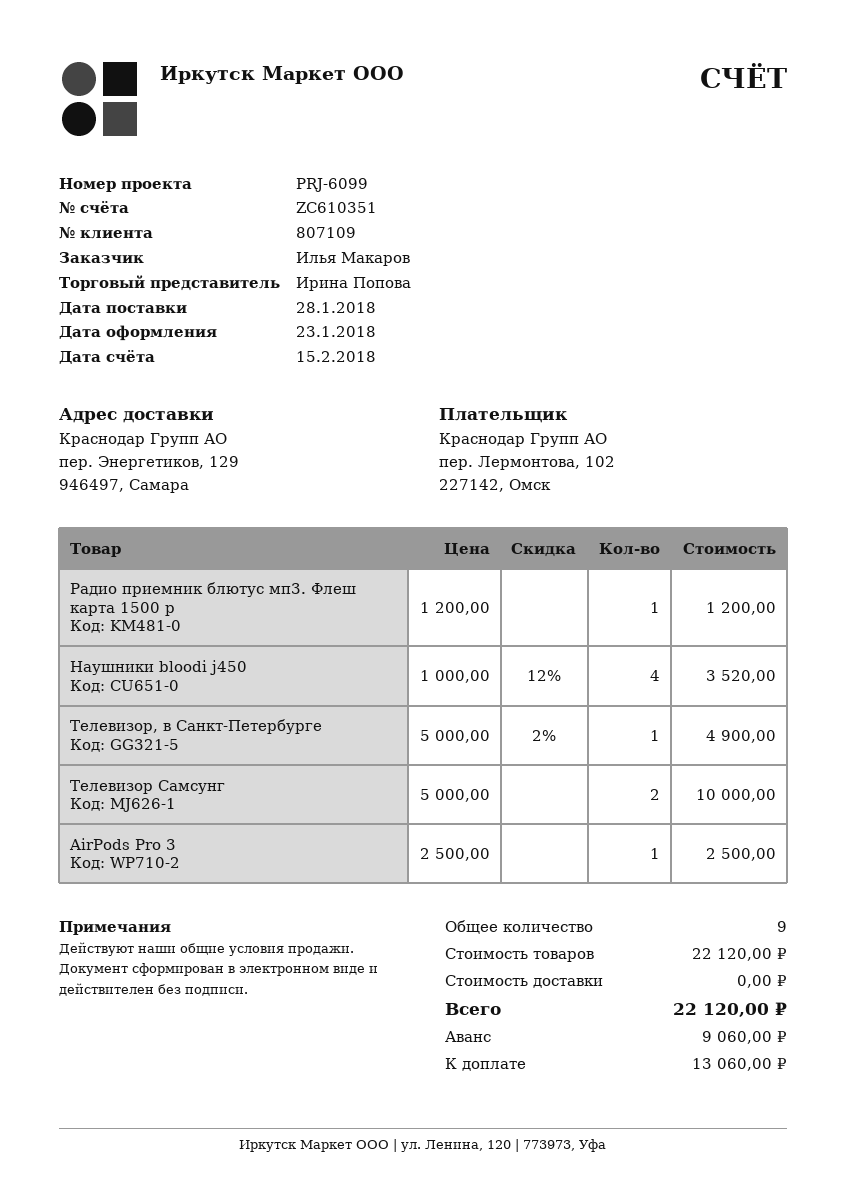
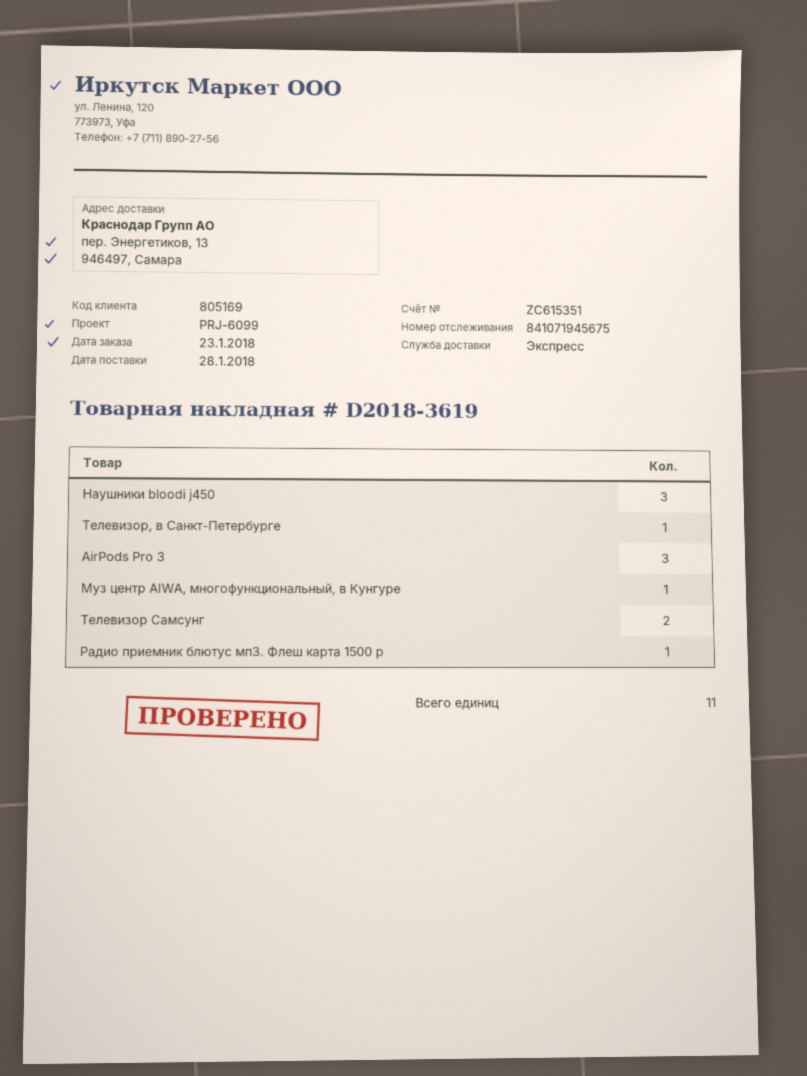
invoice number: ZC610351 -> ZC615351
customer number: 807109 -> 805169
ship to: пер. Энергетиков, 129, 946497, Самара -> пер. Энергетиков, 13, 946497, Самара
Наушники bloodi j450: 4 -> 3
AirPods Pro 3: 1 -> 3
Муз центр АIWA, многофункциональный, в Кунгуре: none -> 1
total quantity: 9 -> 11

